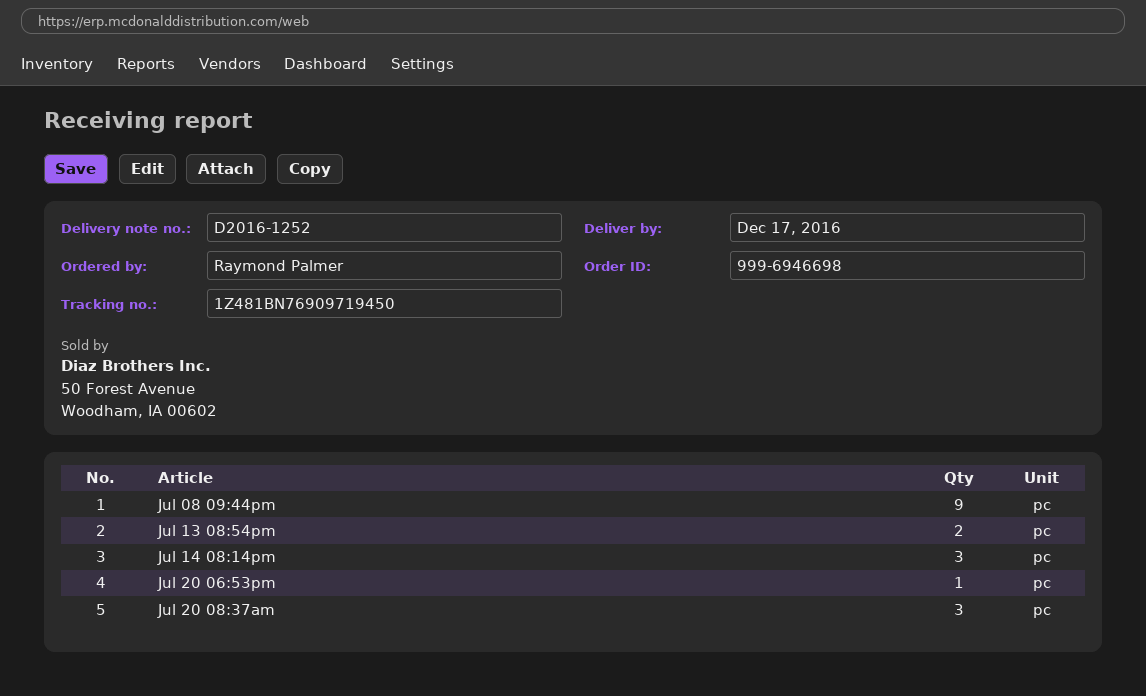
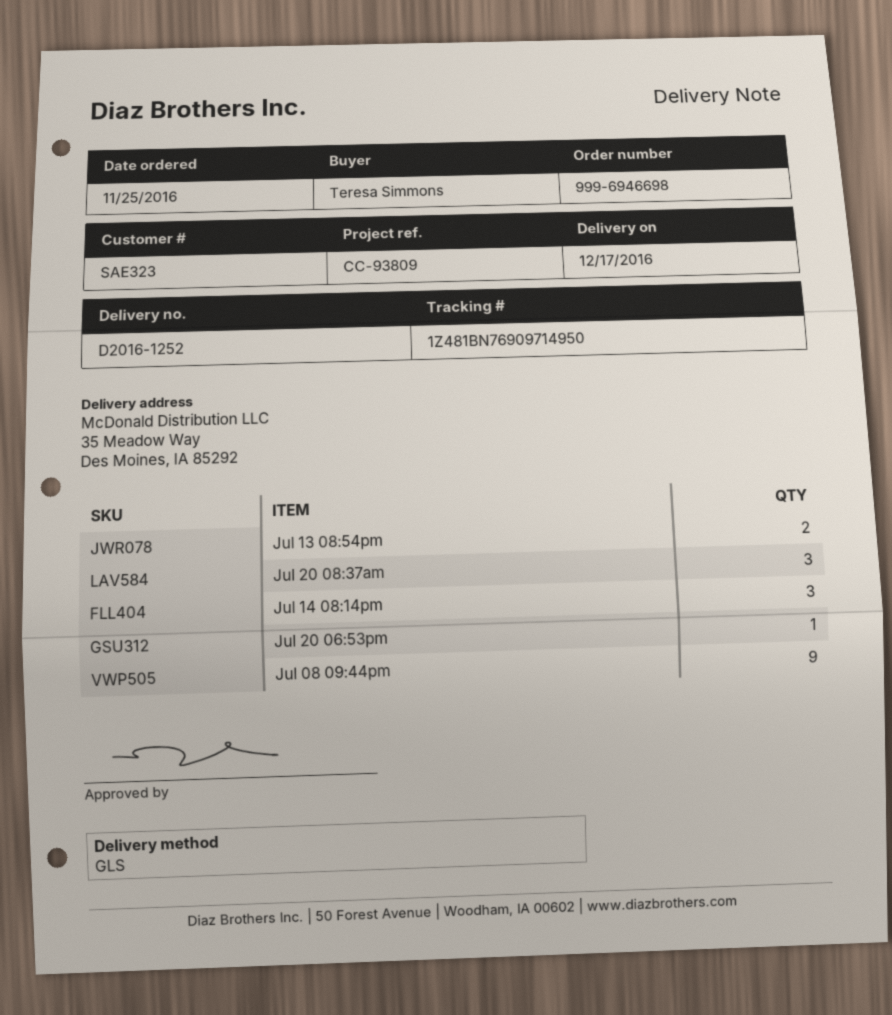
ordered by: Raymond Palmer -> Teresa Simmons
tracking number: 1Z481BN76909719450 -> 1Z481BN76909714950

